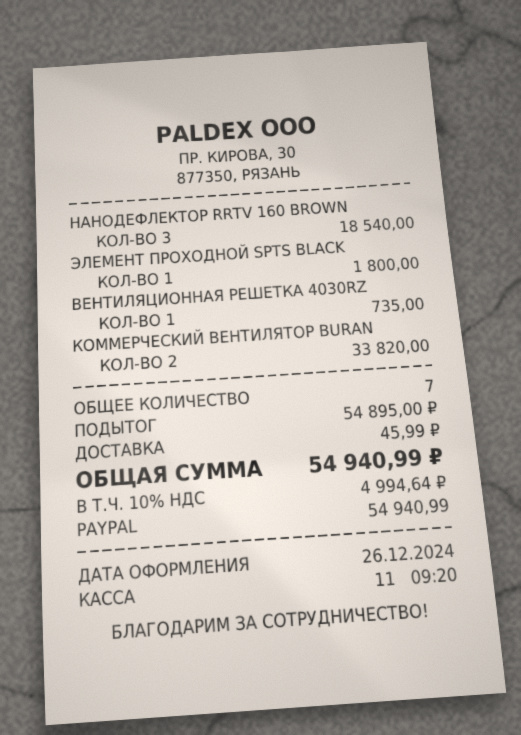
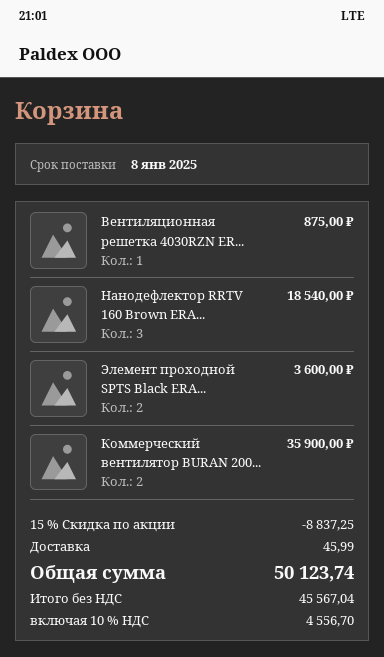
ЭЛЕМЕНТ ПРОХОДНОЙ SPTS BLACK: 1 for 1800.00 -> 2 for 3600.00
ВЕНТИЛЯЦИОННАЯ РЕШЕТКА 4030RZ: 1 for 735.00 -> 1 for 875.00
КОММЕРЧЕСКИЙ ВЕНТИЛЯТОР BURAN: 2 for 33820.00 -> 2 for 35900.00
discount: none -> 15% = 8837.25
tax: 10% = 4994.64 -> 10% = 4556.70
total: 54940.99 -> 50123.74

